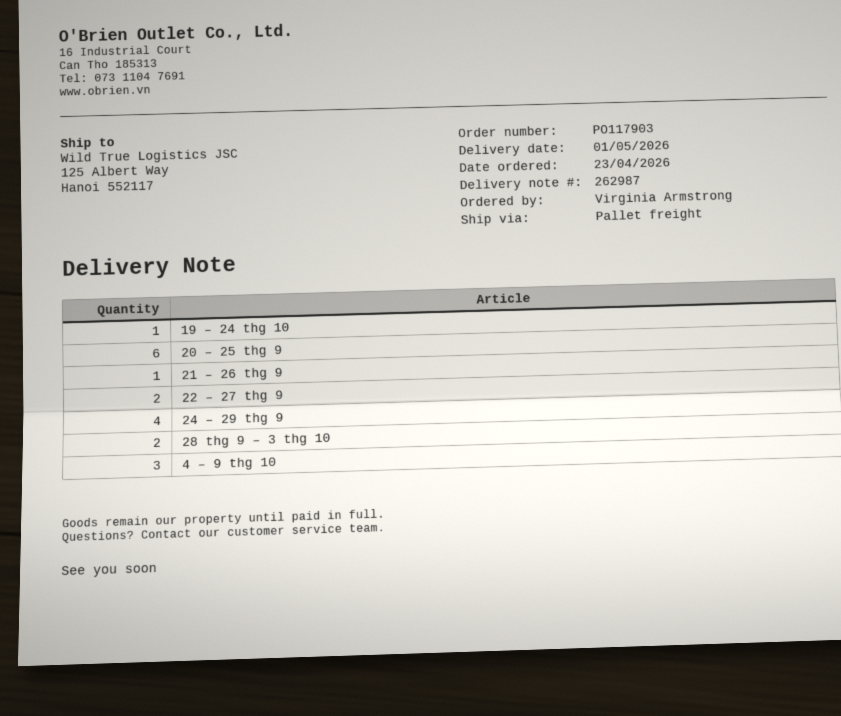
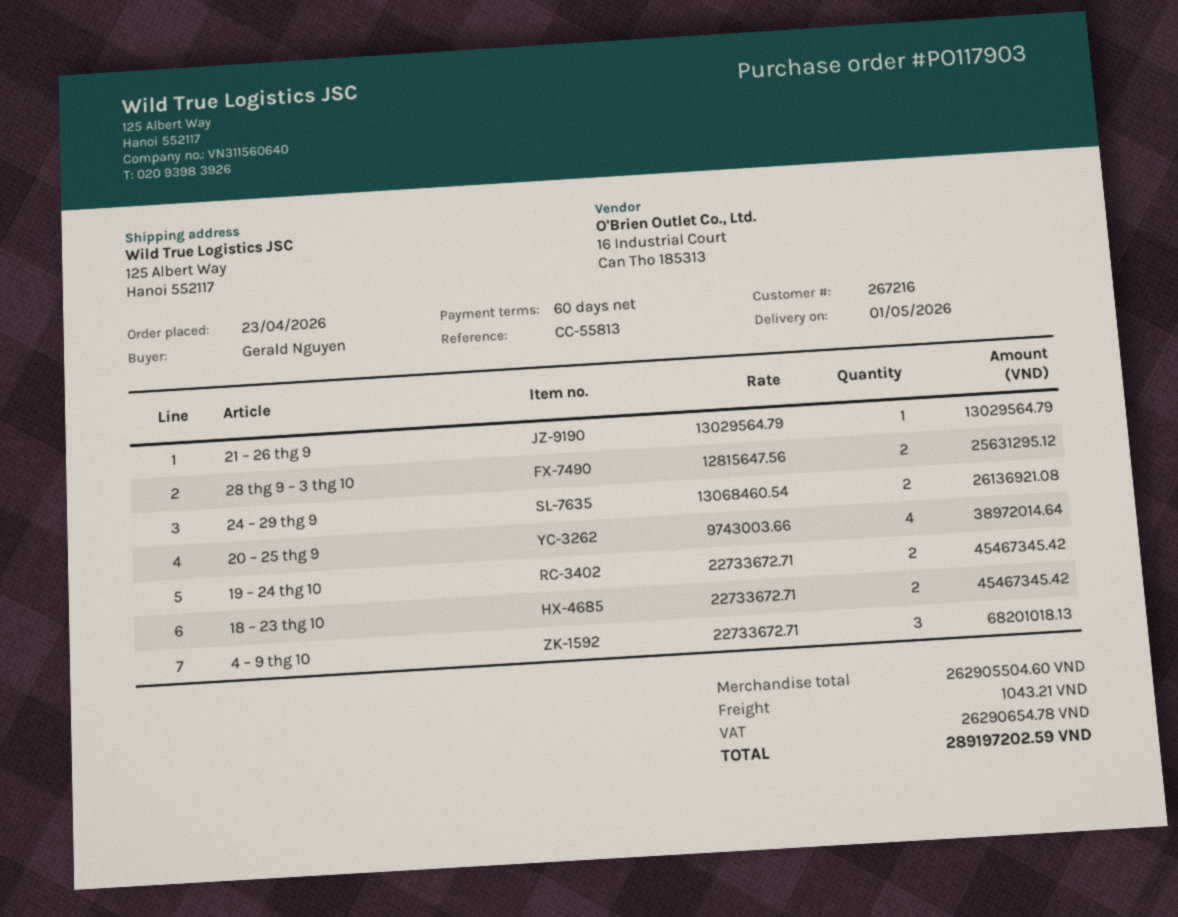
ordered by: Virginia Armstrong -> Gerald Nguyen
19 – 24 thg 10: 1 -> 2
20 – 25 thg 9: 6 -> 4
22 – 27 thg 9: 2 -> none
24 – 29 thg 9: 4 -> 2
18 – 23 thg 10: none -> 2

